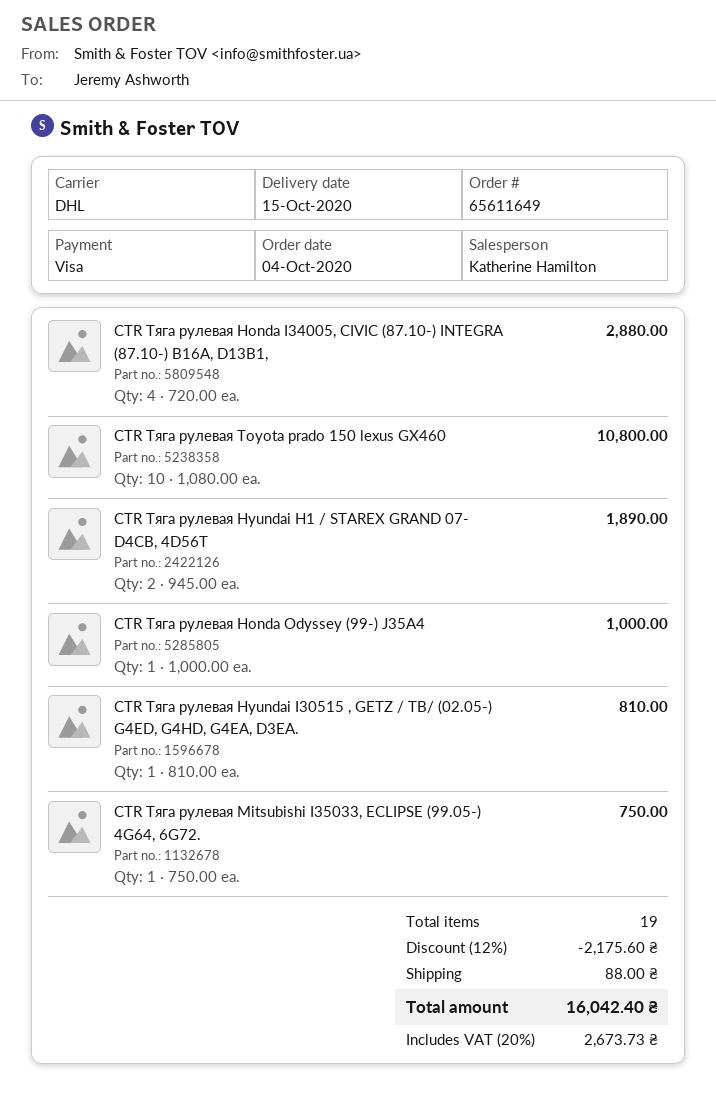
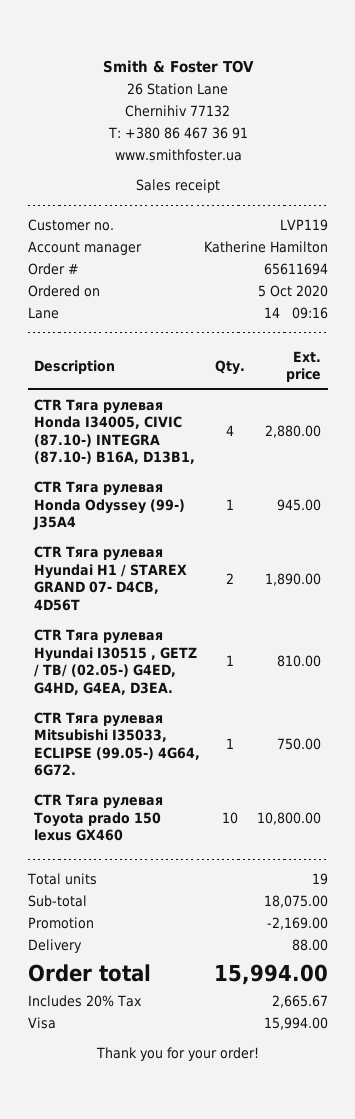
order number: 65611649 -> 65611694
order date: 2020-10-04 -> 2020-10-05
CTR Тяга рулевая Honda Odyssey (99-) J35A4: 1 for 1000.00 -> 1 for 945.00
discount: 2175.60 -> 2169.00
tax: 20% = 2673.73 -> 20% = 2665.67
total: 16042.40 -> 15994.00

